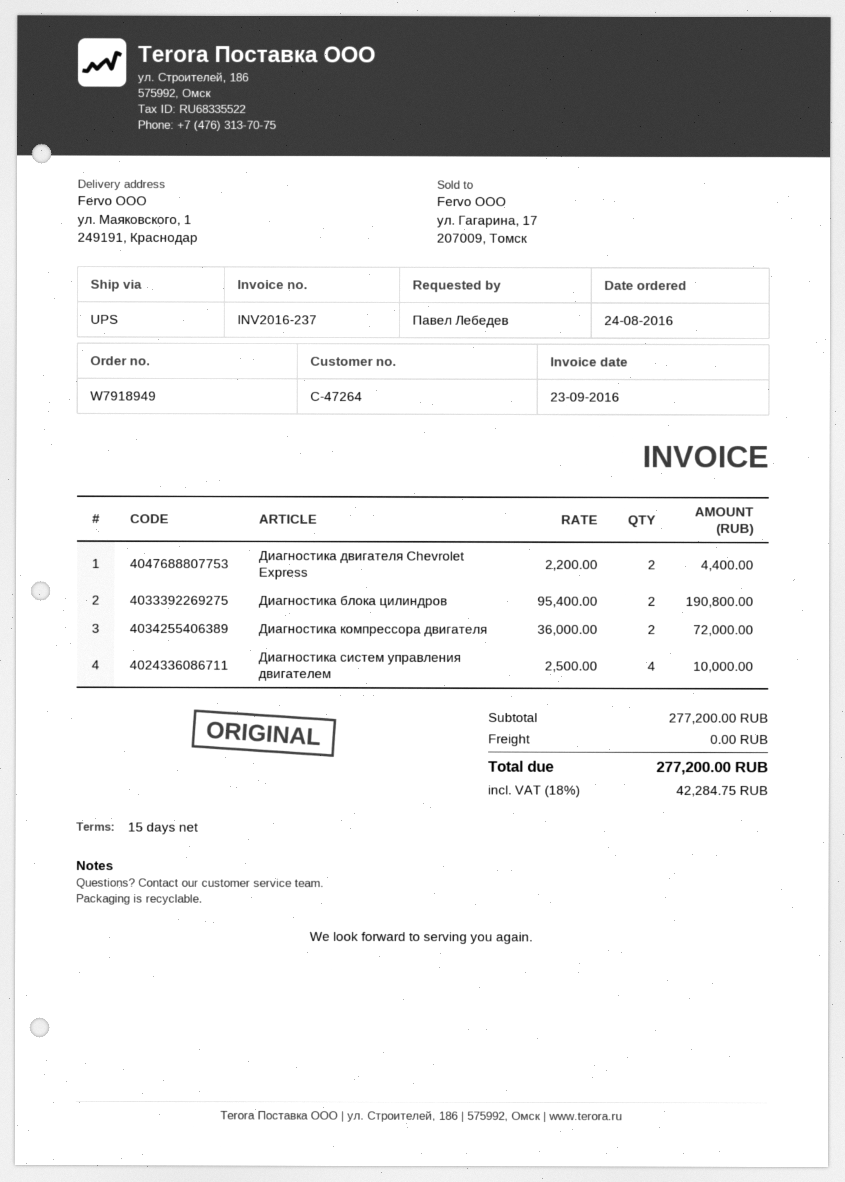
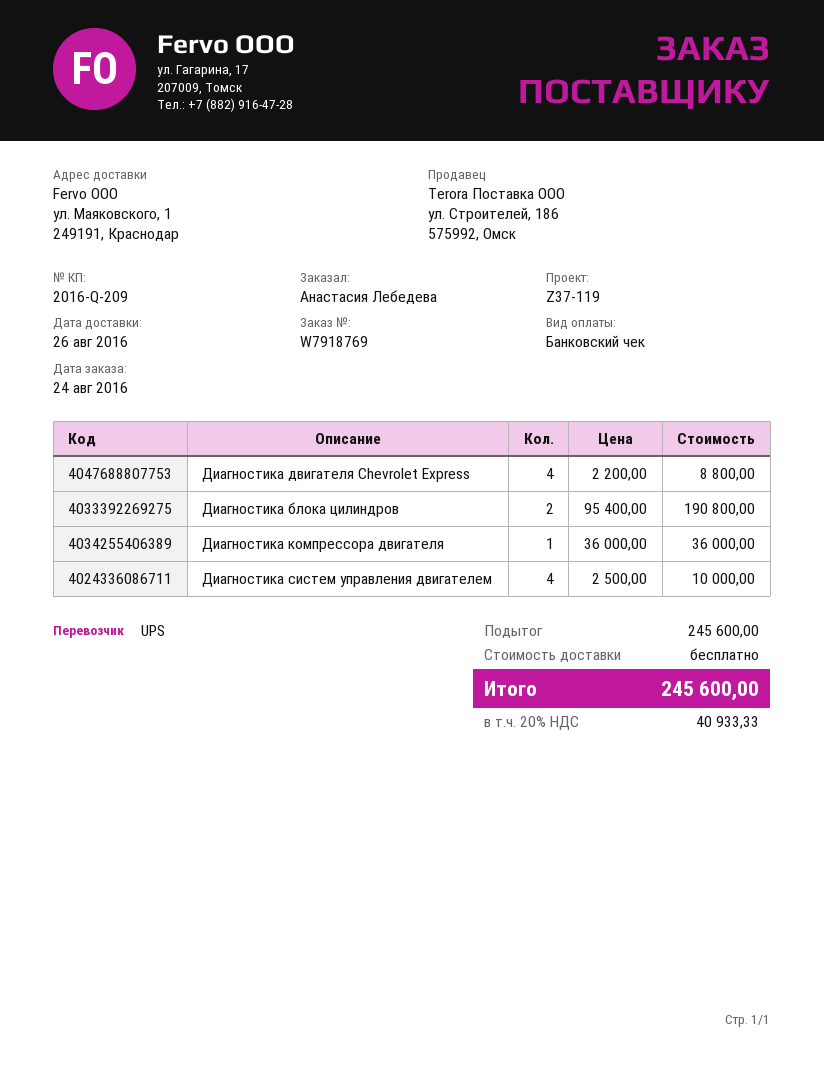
order number: W7918949 -> W7918769
ordered by: Павел Лебедев -> Анастасия Лебедева
Диагностика двигателя Chevrolet Express: 2 x 2200.00 = 4400.00 -> 4 x 2200.00 = 8800.00
Диагностика компрессора двигателя: 2 x 36000.00 = 72000.00 -> 1 x 36000.00 = 36000.00
subtotal: 277200.00 -> 245600.00
tax: 18% = 42284.75 -> 20% = 40933.33
total: 277200.00 -> 245600.00

